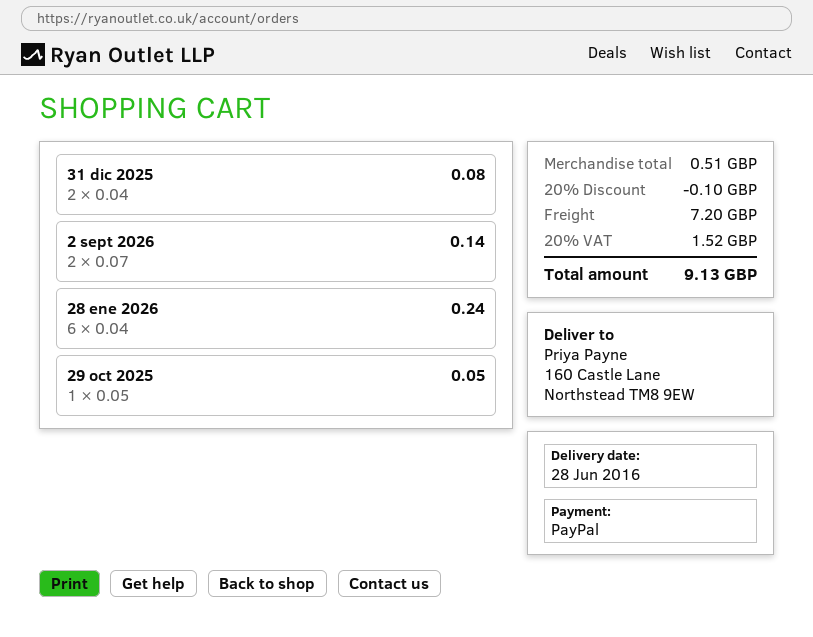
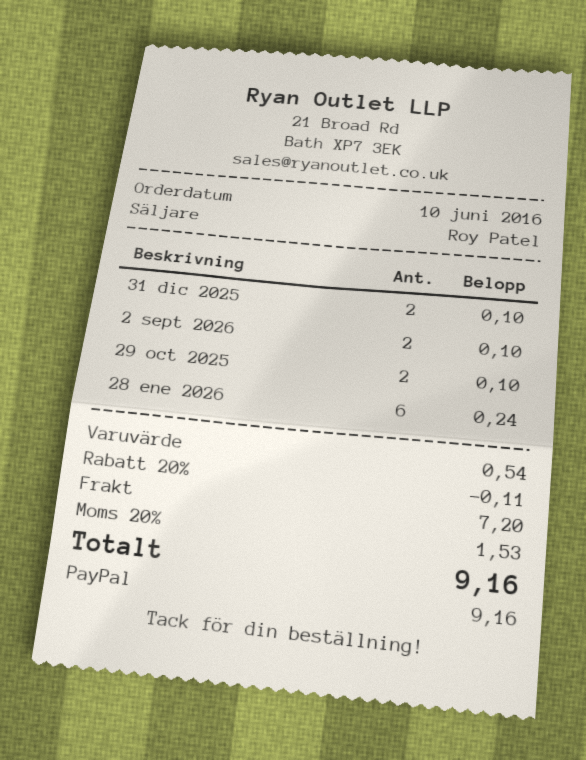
31 dic 2025: 2 for 0.08 -> 2 for 0.10
2 sept 2026: 2 for 0.14 -> 2 for 0.10
29 oct 2025: 1 for 0.05 -> 2 for 0.10
subtotal: 0.51 -> 0.54
discount: 20% = 0.10 -> 20% = 0.11
tax: 20% = 1.52 -> 20% = 1.53
total: 9.13 -> 9.16

